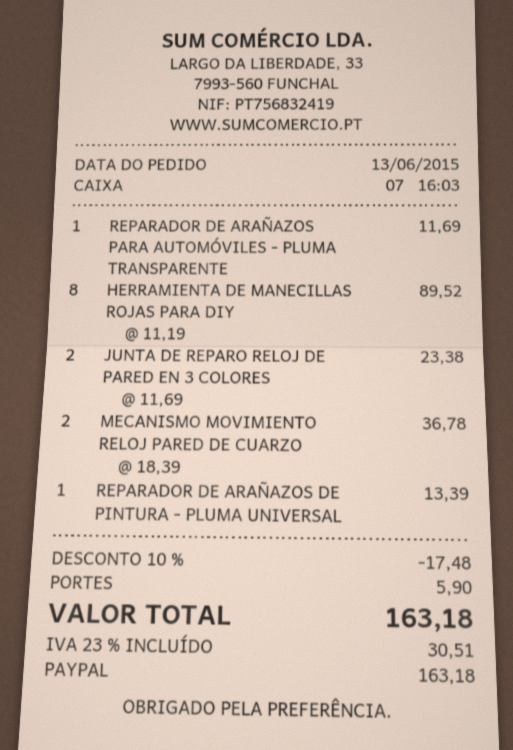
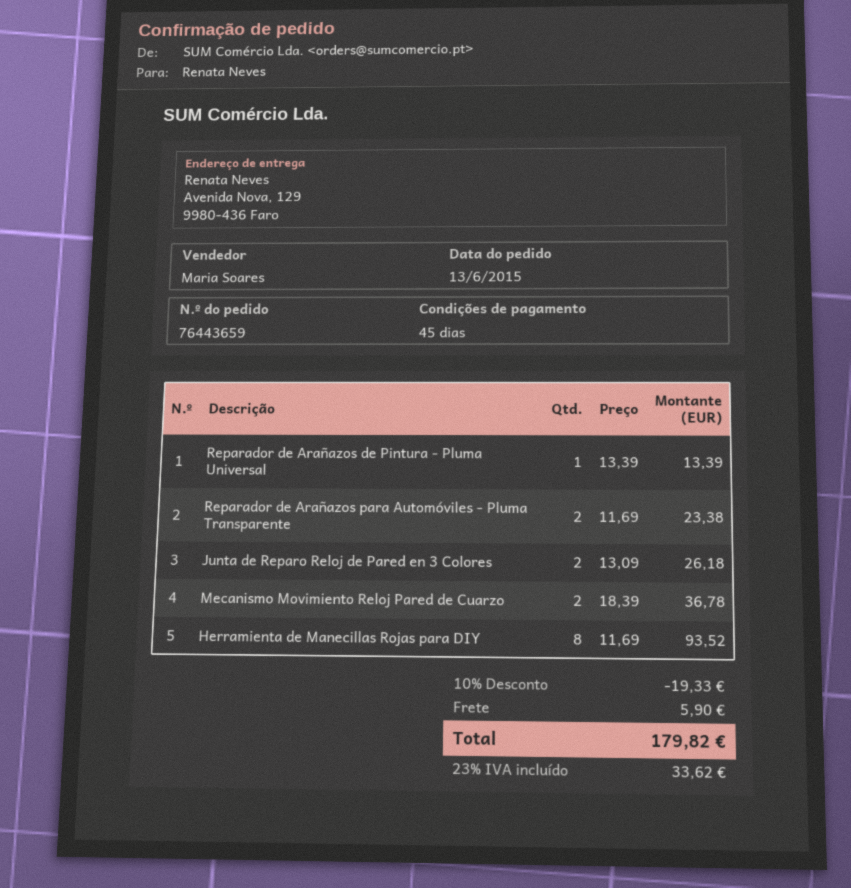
REPARADOR DE ARAÑAZOS PARA AUTOMÓVILES - PLUMA TRANSPARENTE: 1 x 11.69 = 11.69 -> 2 x 11.69 = 23.38
HERRAMIENTA DE MANECILLAS ROJAS PARA DIY: 8 x 11.19 = 89.52 -> 8 x 11.69 = 93.52
JUNTA DE REPARO RELOJ DE PARED EN 3 COLORES: 2 x 11.69 = 23.38 -> 2 x 13.09 = 26.18
discount: 10% = 17.48 -> 10% = 19.33
tax: 23% = 30.51 -> 23% = 33.62
total: 163.18 -> 179.82

